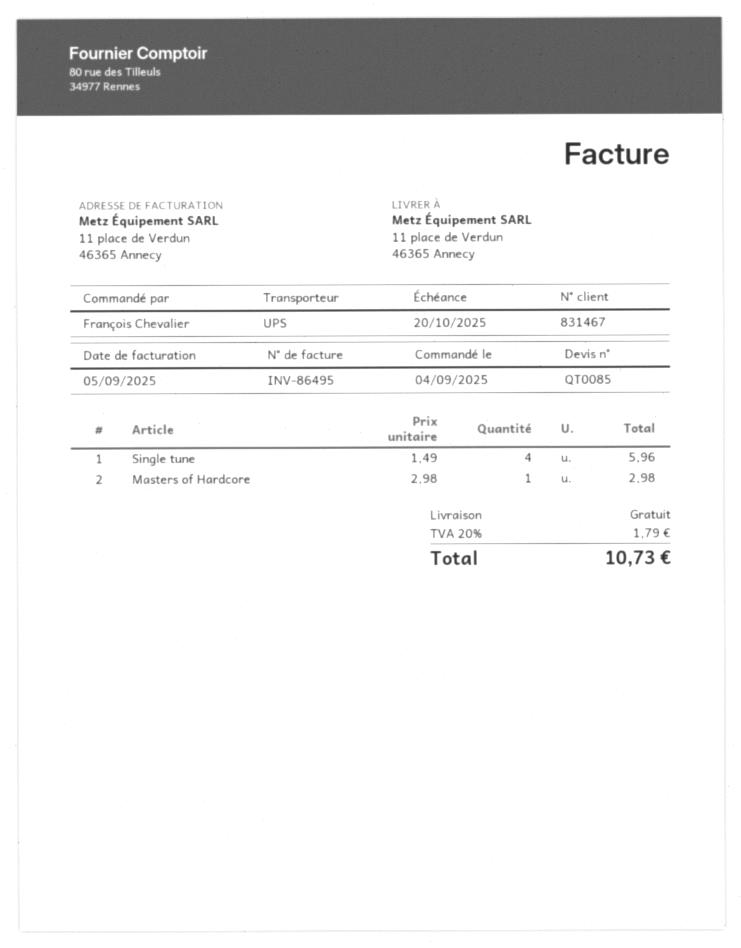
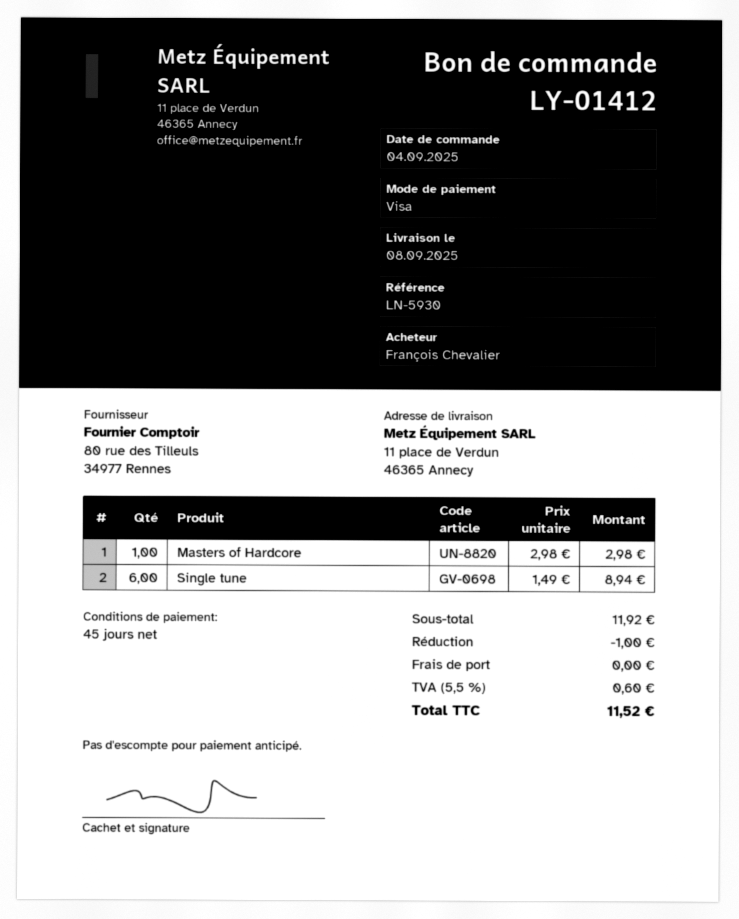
Single tune: 4 x 1.49 = 5.96 -> 6 x 1.49 = 8.94
discount: none -> 1.00
tax: 20% = 1.79 -> 5.5% = 0.60
total: 10.73 -> 11.52

